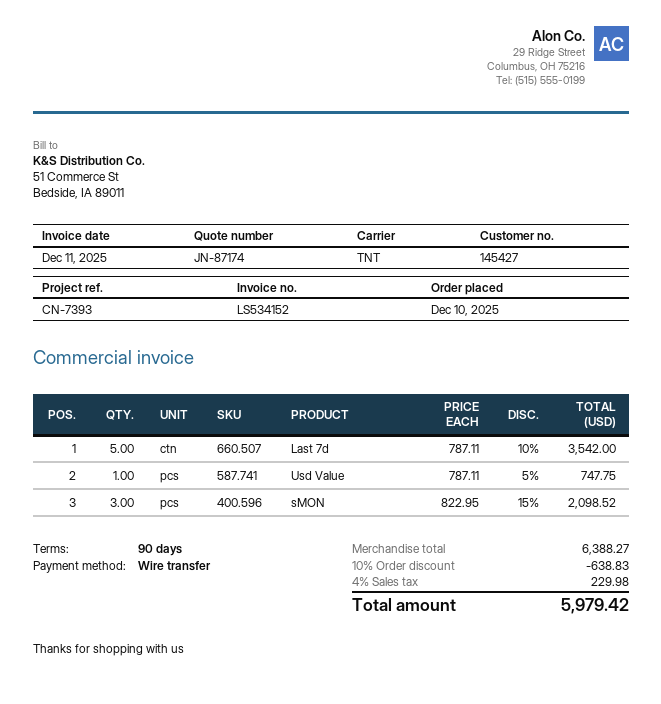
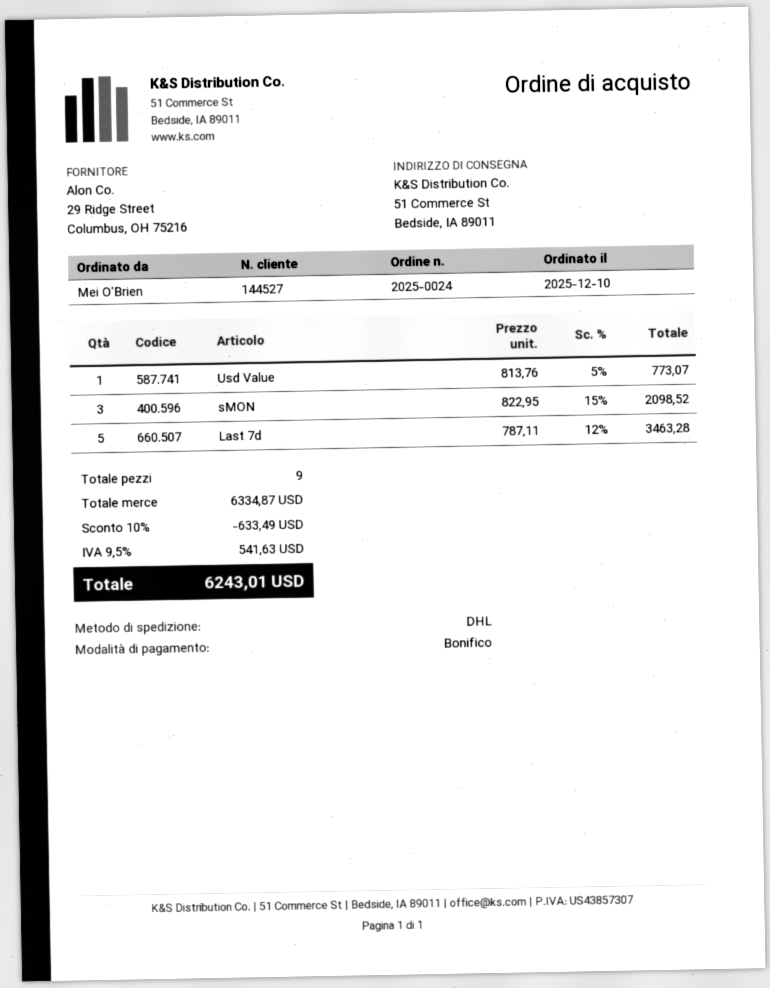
customer number: 145427 -> 144527
shipping method: TNT -> DHL
Last 7d: 5 x 787.11 - 10% = 3542.00 -> 5 x 787.11 - 12% = 3463.28
Usd Value: 1 x 787.11 - 5% = 747.75 -> 1 x 813.76 - 5% = 773.07
subtotal: 6388.27 -> 6334.87
discount: 10% = 638.83 -> 10% = 633.49
tax: 4% = 229.98 -> 9.5% = 541.63
total: 5979.42 -> 6243.01

